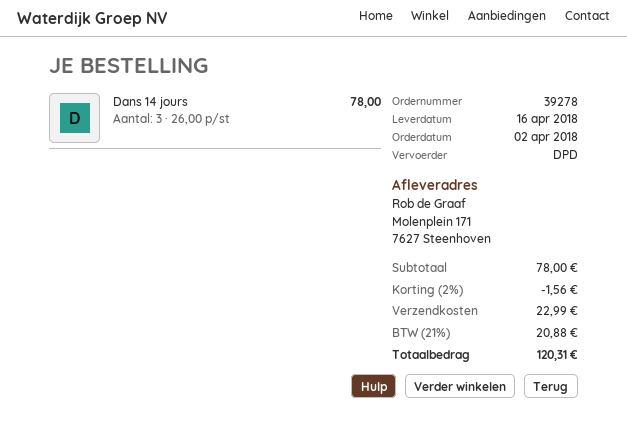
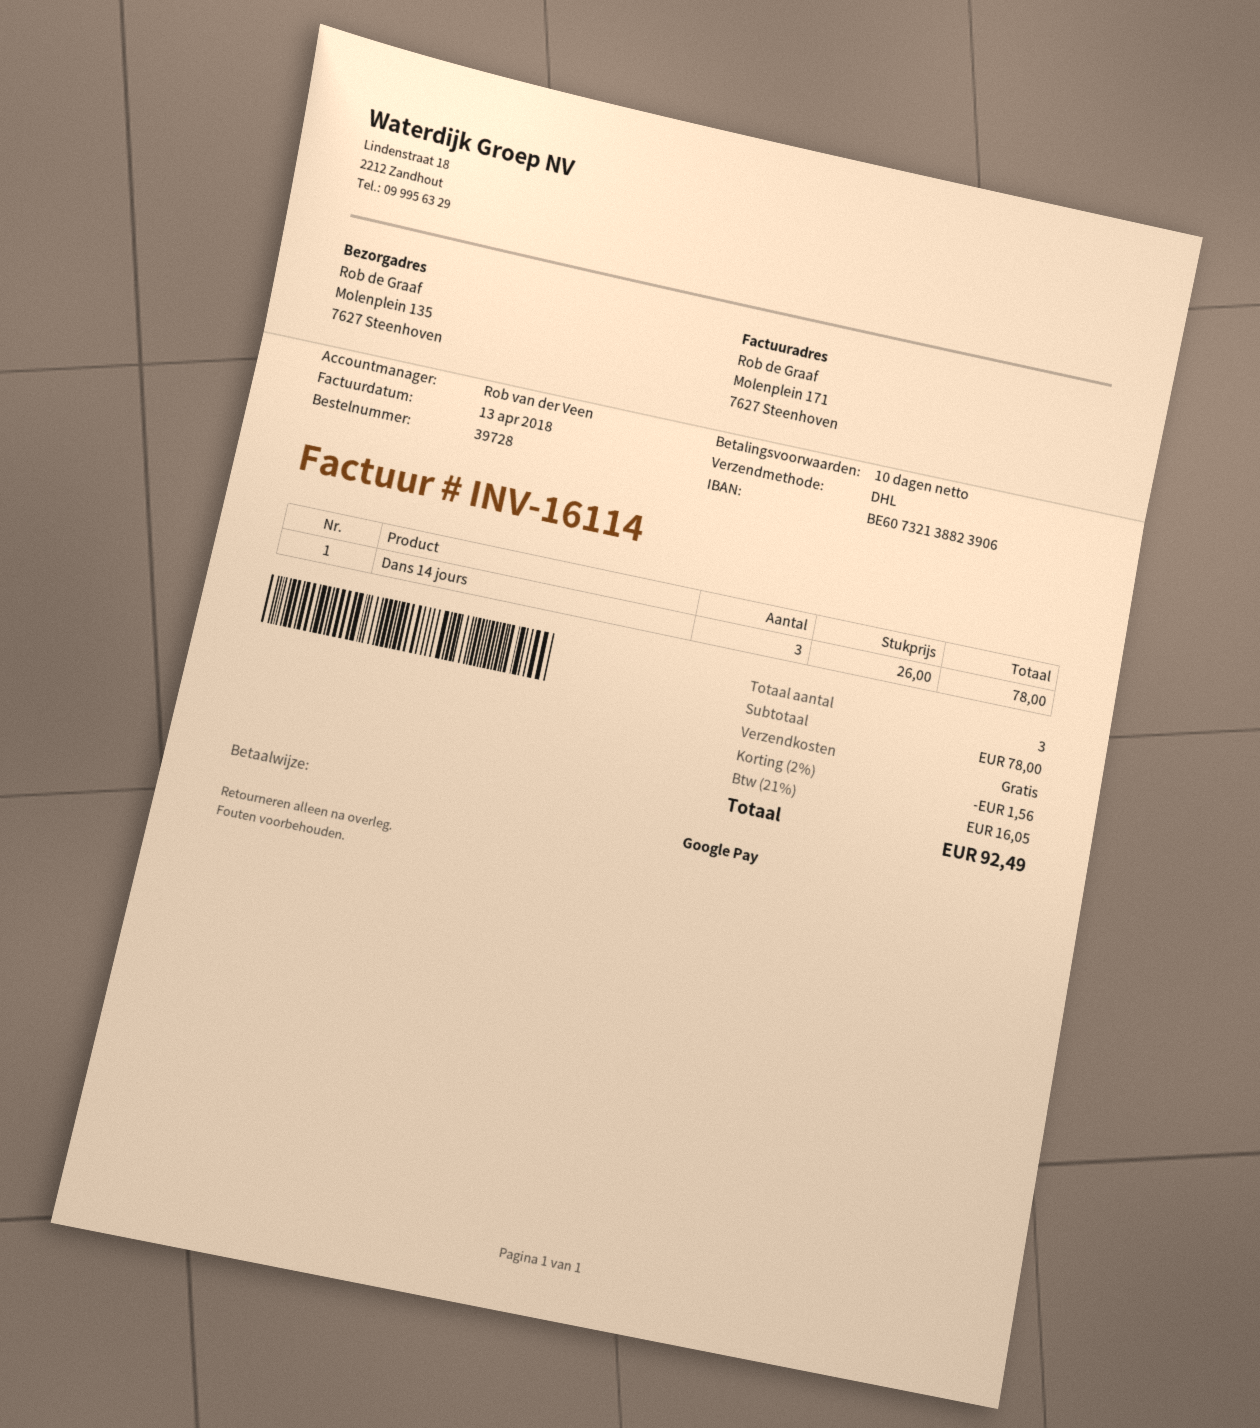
order number: 39278 -> 39728
shipping method: DPD -> DHL
ship to: Molenplein 171, 7627 Steenhoven -> Molenplein 135, 7627 Steenhoven
shipping: 22.99 -> 0.00
tax: 21% = 20.88 -> 21% = 16.05
total: 120.31 -> 92.49

